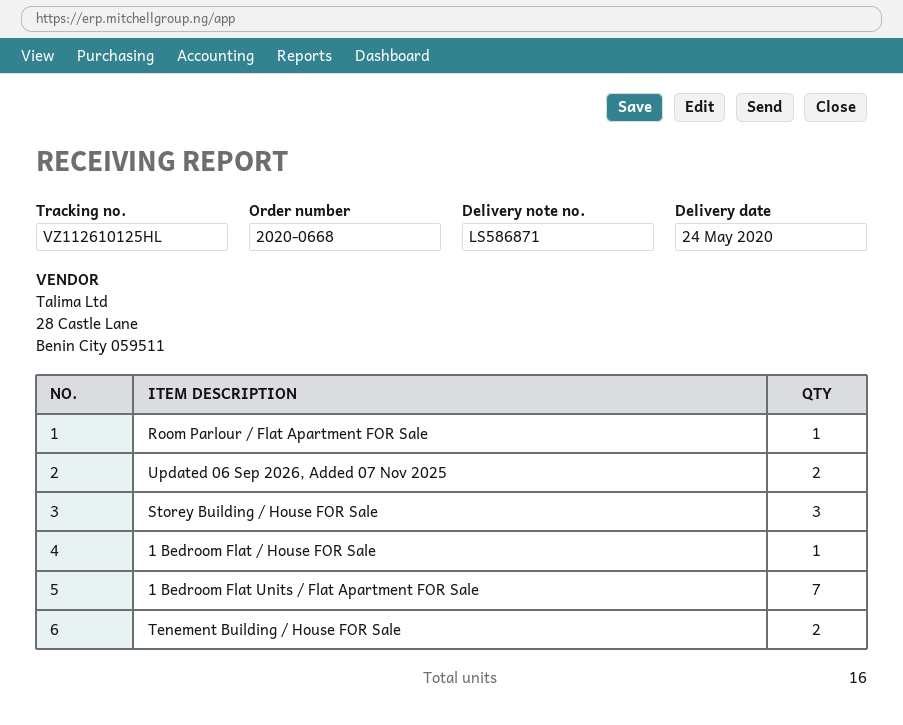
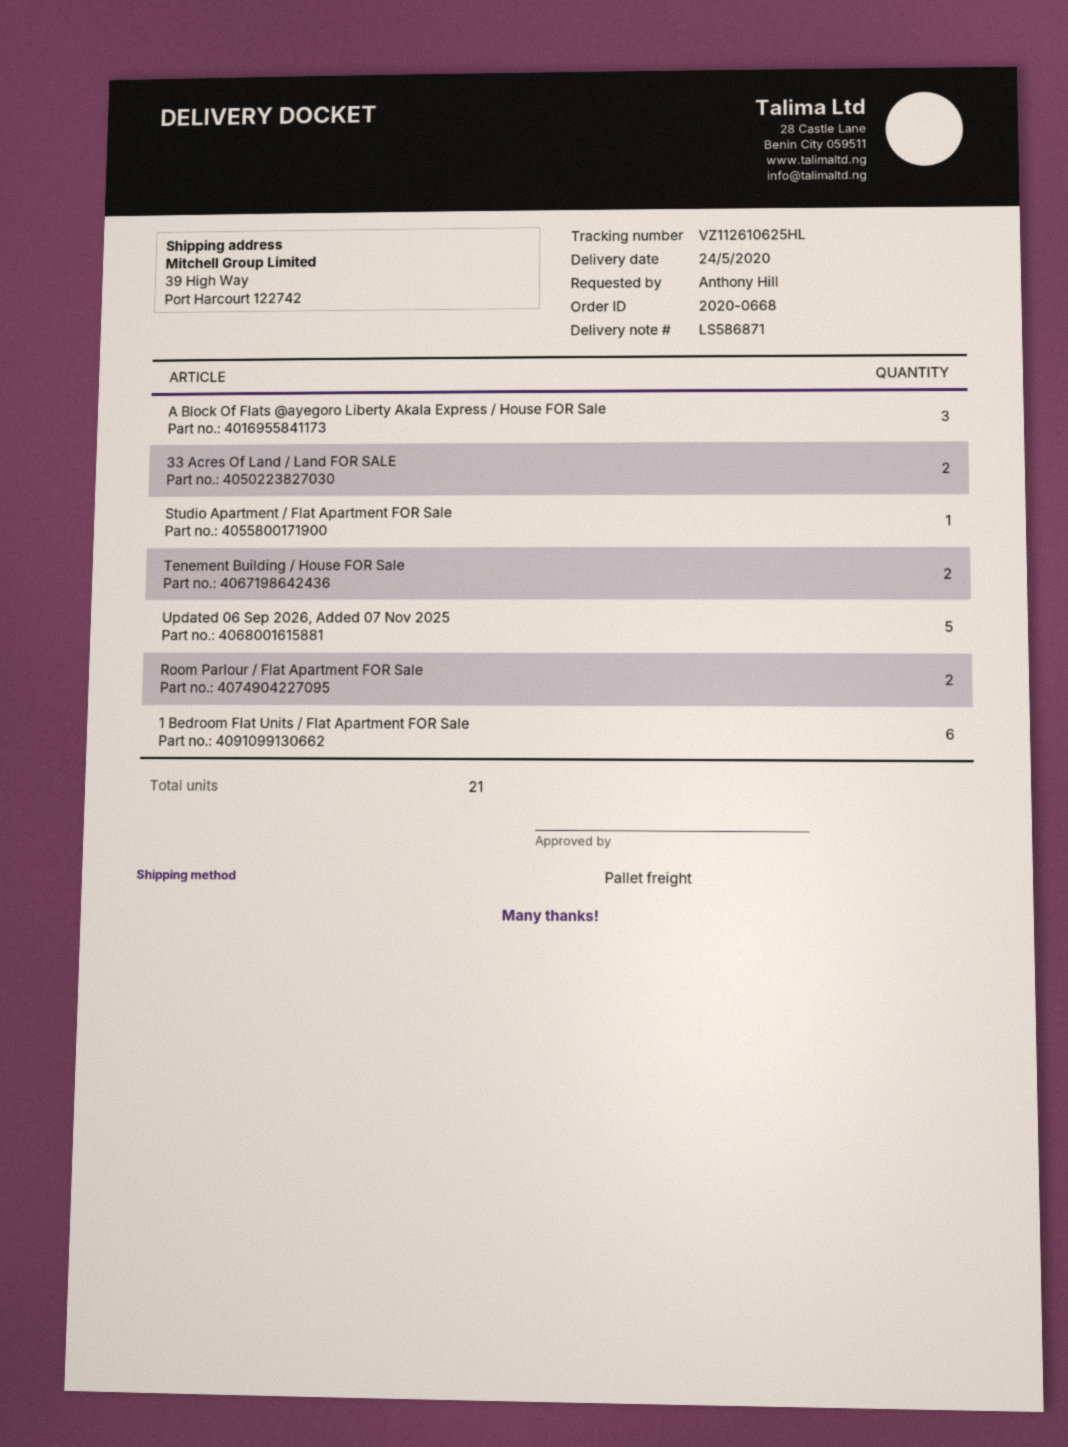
tracking number: VZ112610125HL -> VZ112610625HL
Room Parlour / Flat Apartment FOR Sale: 1 -> 2
Updated 06 Sep 2026, Added 07 Nov 2025: 2 -> 5
Storey Building / House FOR Sale: 3 -> none
1 Bedroom Flat / House FOR Sale: 1 -> none
1 Bedroom Flat Units / Flat Apartment FOR Sale: 7 -> 6
A Block Of Flats @ayegoro Liberty Akala Express / House FOR Sale: none -> 3
33 Acres Of Land / Land FOR SALE: none -> 2
Studio Apartment / Flat Apartment FOR Sale: none -> 1
total quantity: 16 -> 21

